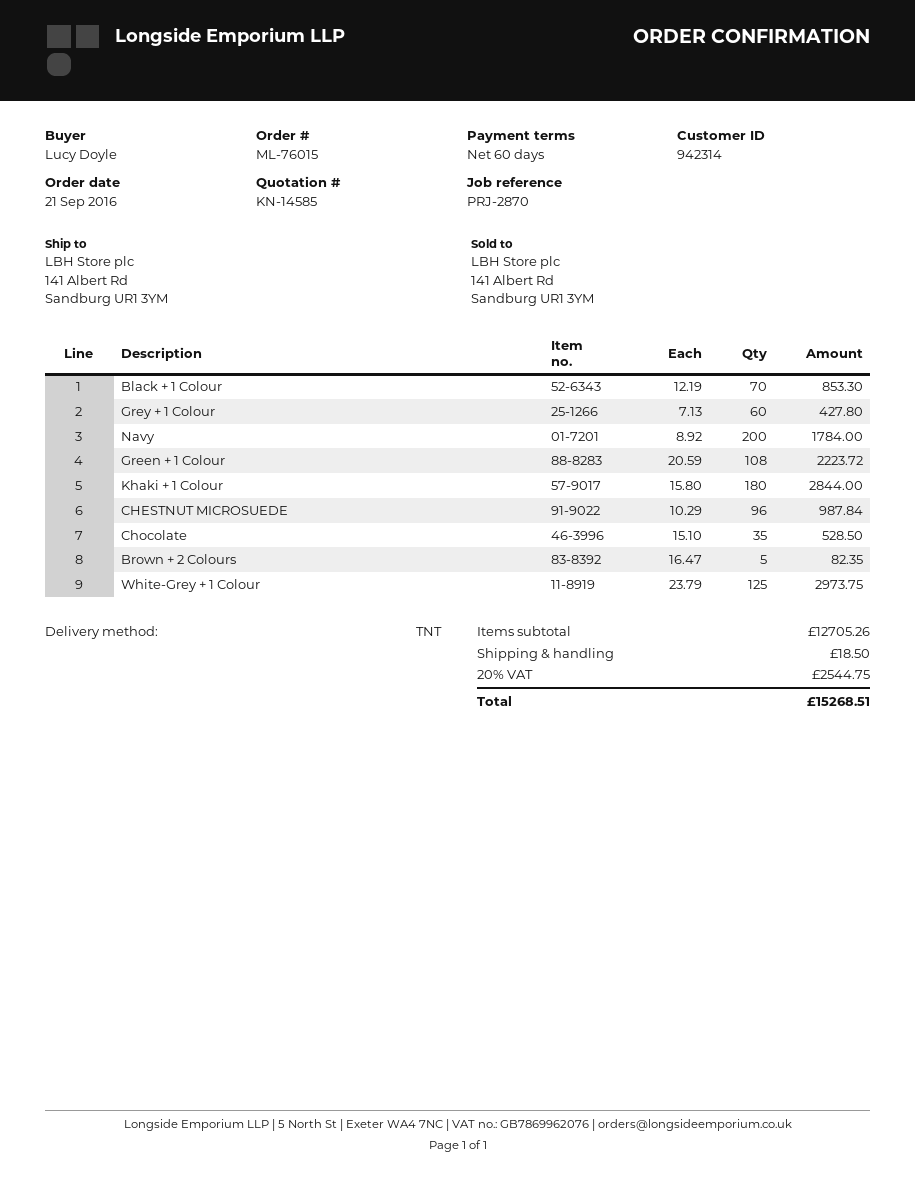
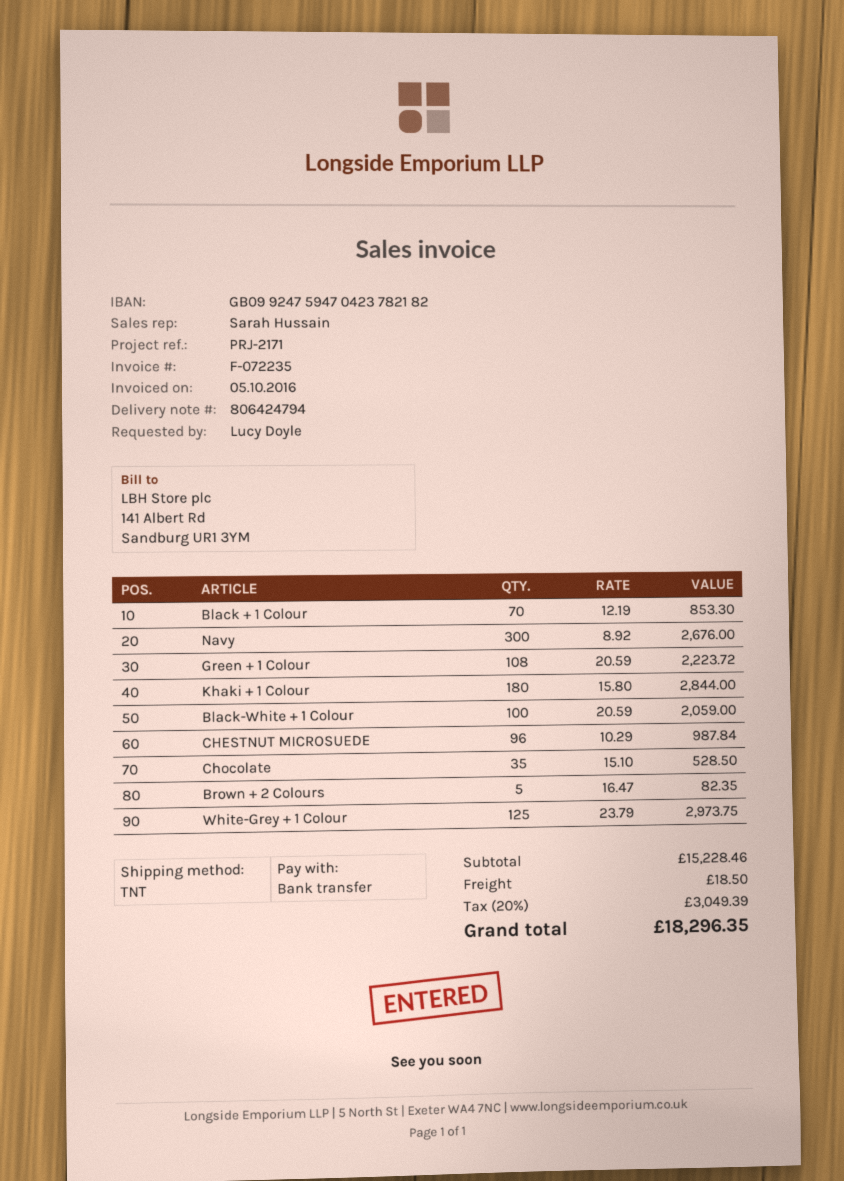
reference: PRJ-2870 -> PRJ-2171
Grey + 1 Colour: 60 x 7.13 = 427.80 -> none
Navy: 200 x 8.92 = 1784.00 -> 300 x 8.92 = 2676.00
Black-White + 1 Colour: none -> 100 x 20.59 = 2059.00
subtotal: 12705.26 -> 15228.46
tax: 20% = 2544.75 -> 20% = 3049.39
total: 15268.51 -> 18296.35

